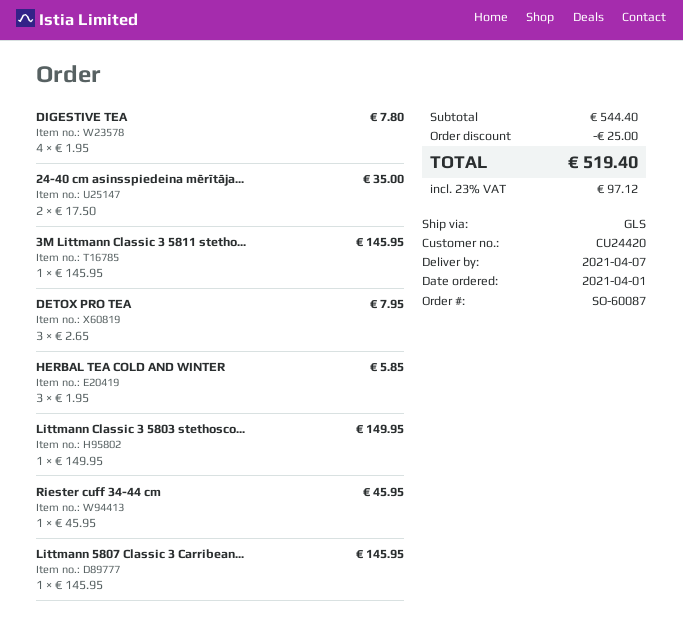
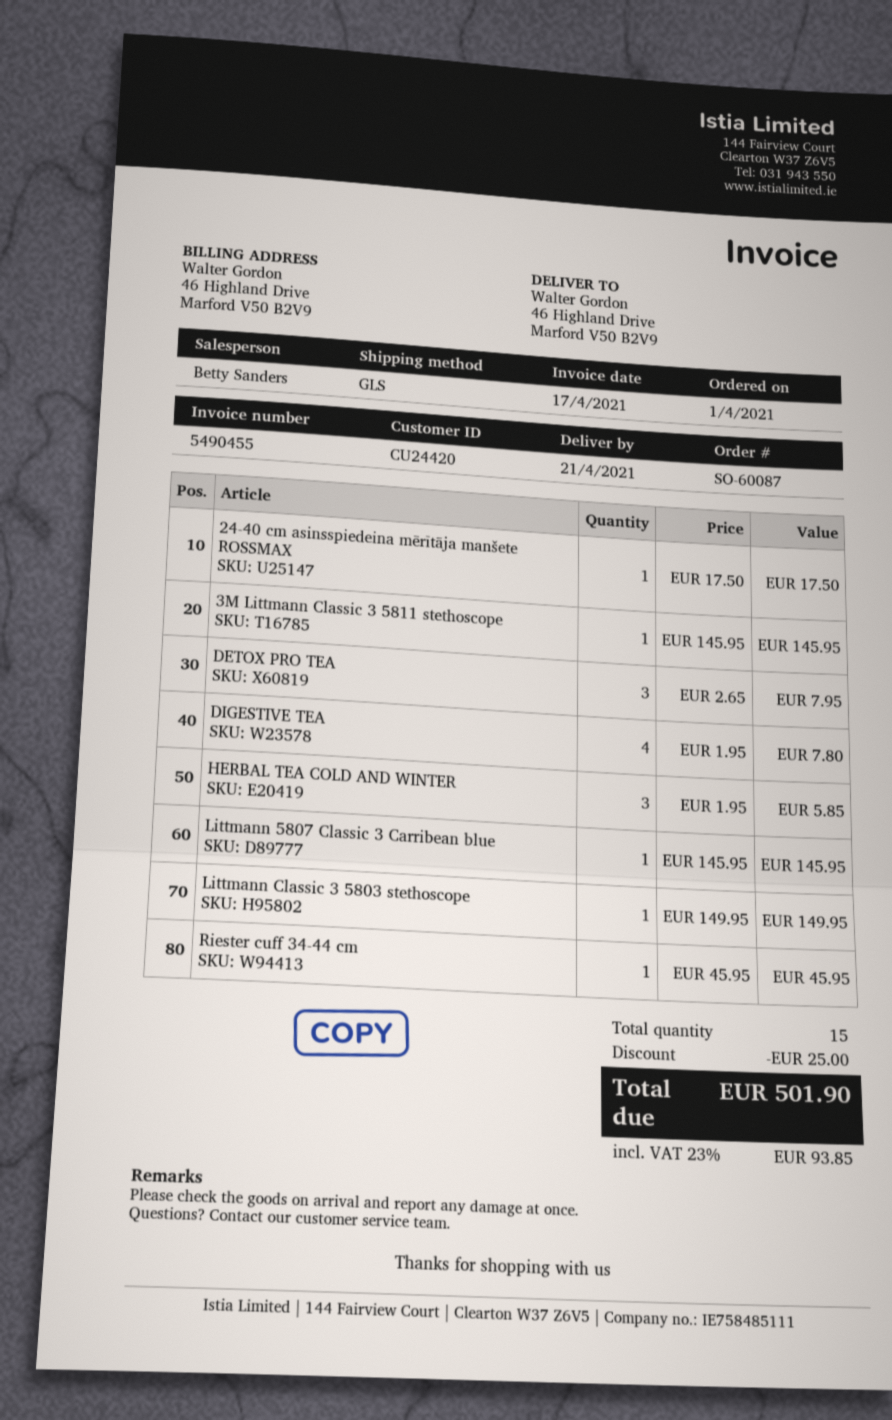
delivery date: 2021-04-07 -> 2021-04-21
24-40 cm asinsspiedeina mērītāja...: 2 x 17.50 = 35.00 -> 1 x 17.50 = 17.50
tax: 23% = 97.12 -> 23% = 93.85
total: 519.40 -> 501.90

